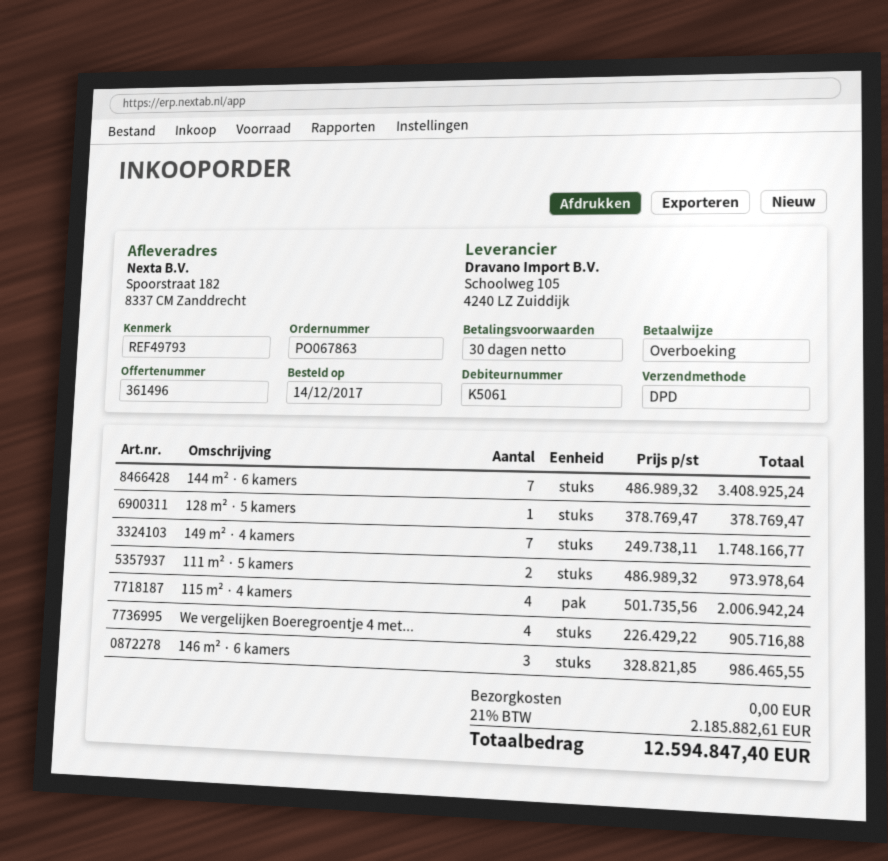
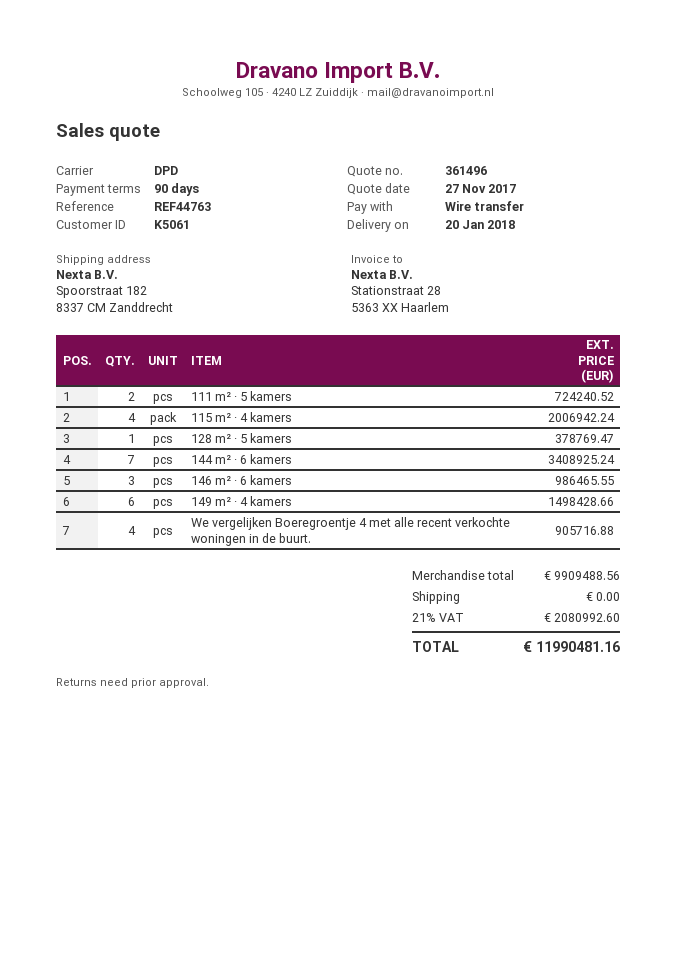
payment terms: 30 days -> 90 days
reference: REF49793 -> REF44763
149 m² · 4 kamers: 7 for 1748166.77 -> 6 for 1498428.66
111 m² · 5 kamers: 2 for 973978.64 -> 2 for 724240.52
tax: 21% = 2185882.61 -> 21% = 2080992.60
total: 12594847.40 -> 11990481.16

